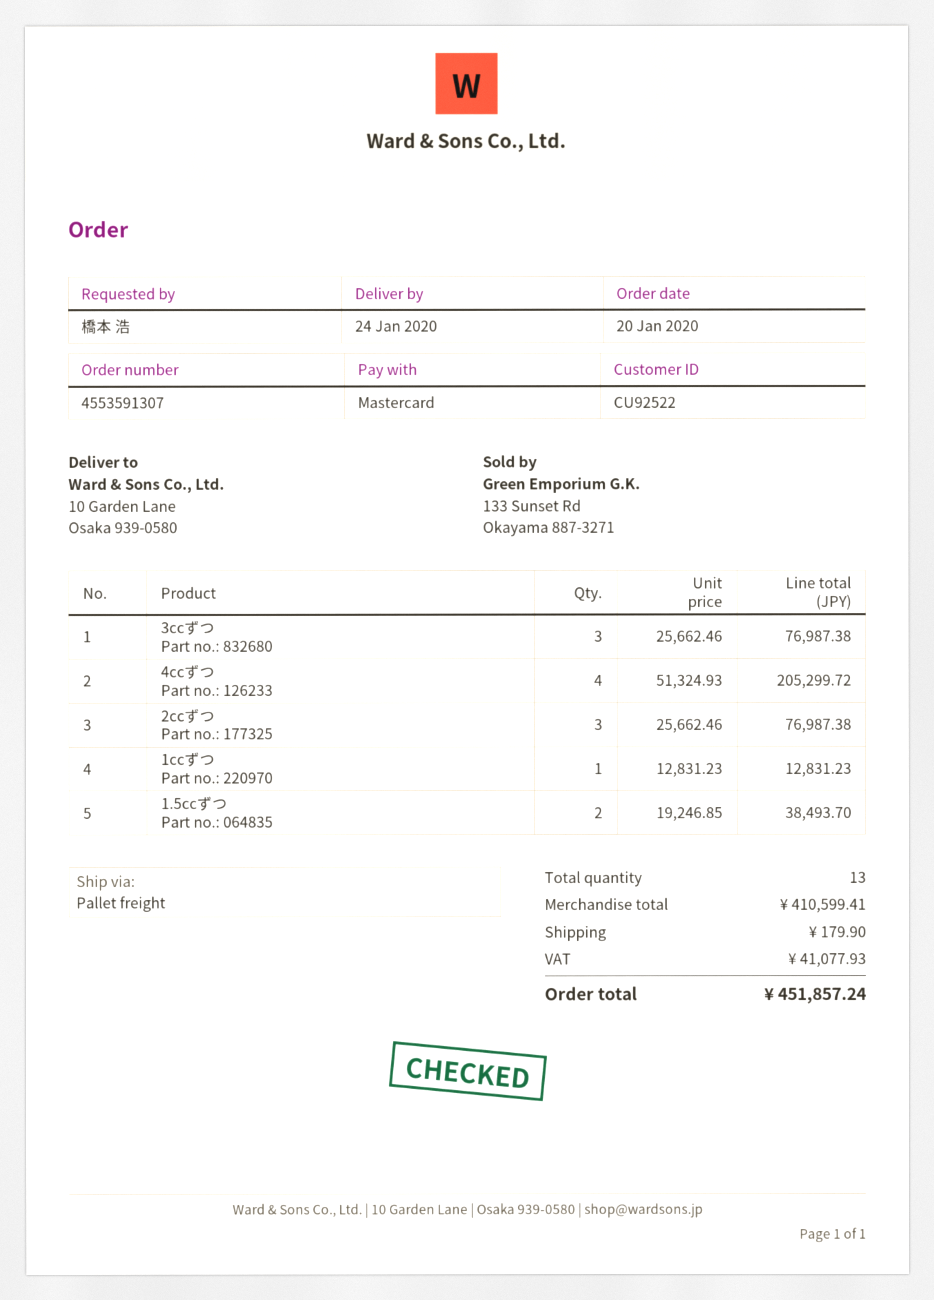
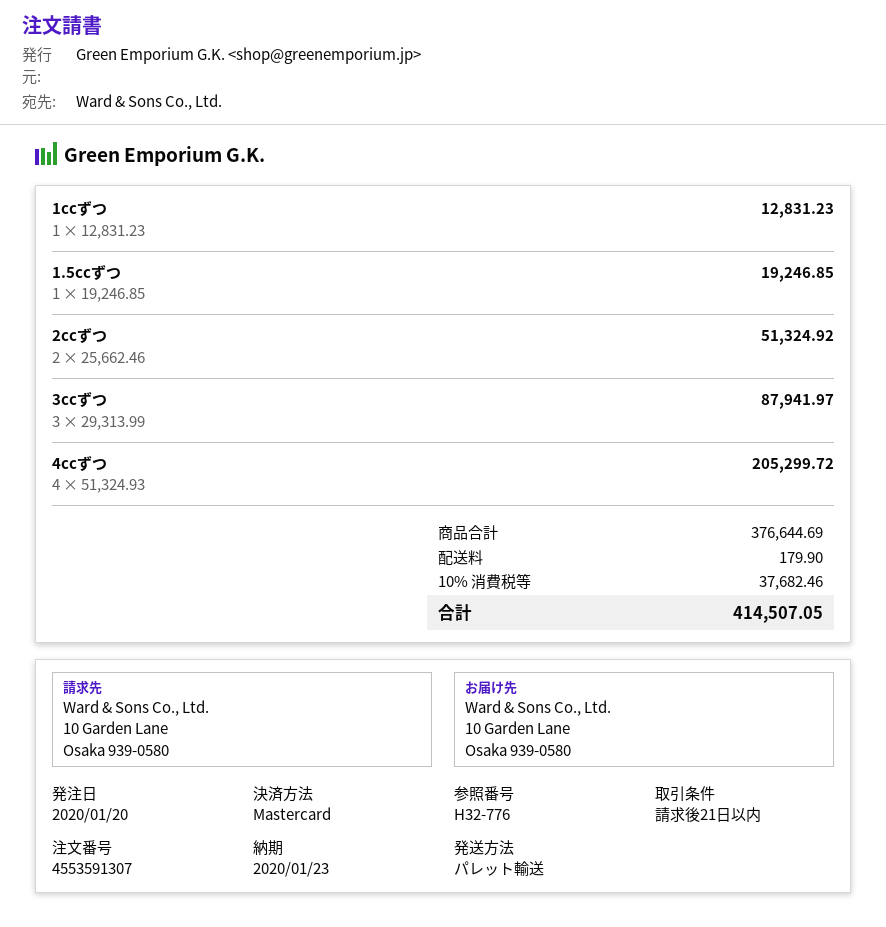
delivery date: 2020-01-24 -> 2020-01-23
3ccずつ: 3 x 25662.46 = 76987.38 -> 3 x 29313.99 = 87941.97
2ccずつ: 3 x 25662.46 = 76987.38 -> 2 x 25662.46 = 51324.92
1.5ccずつ: 2 x 19246.85 = 38493.70 -> 1 x 19246.85 = 19246.85
subtotal: 410599.41 -> 376644.69
tax: 41077.93 -> 37682.46
total: 451857.24 -> 414507.05

